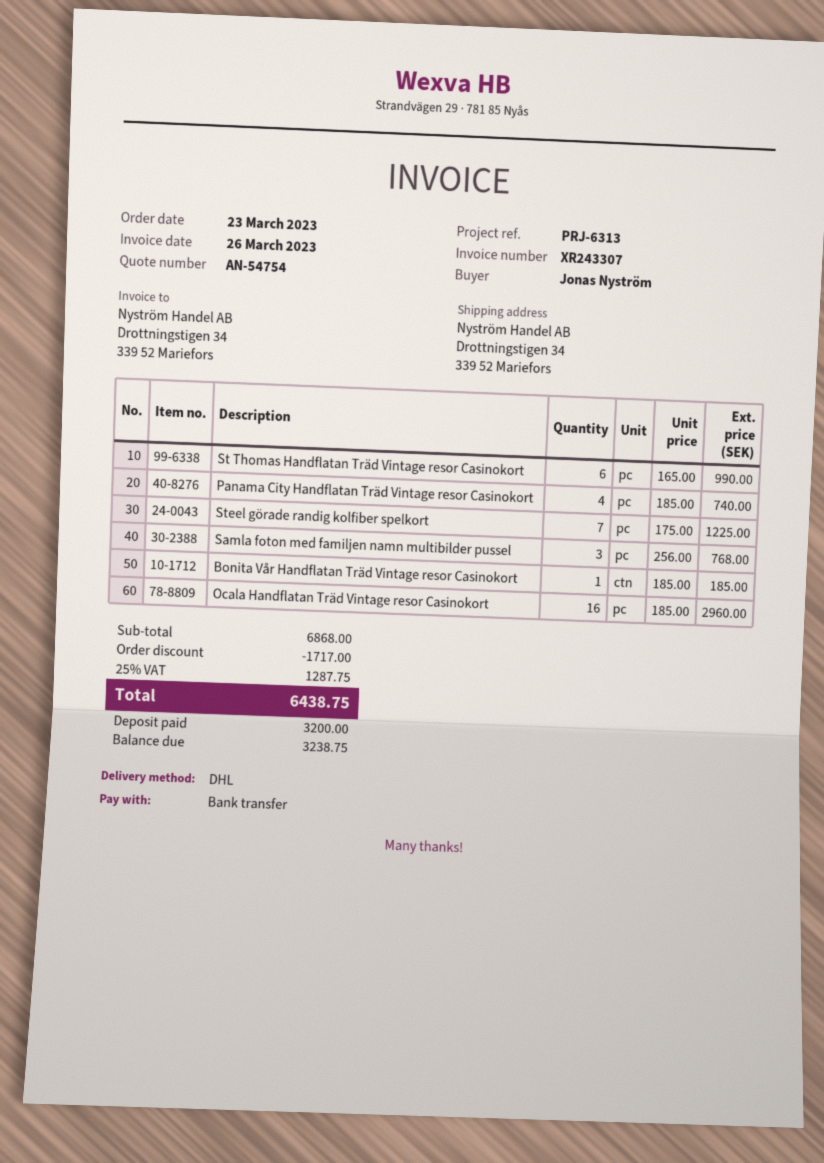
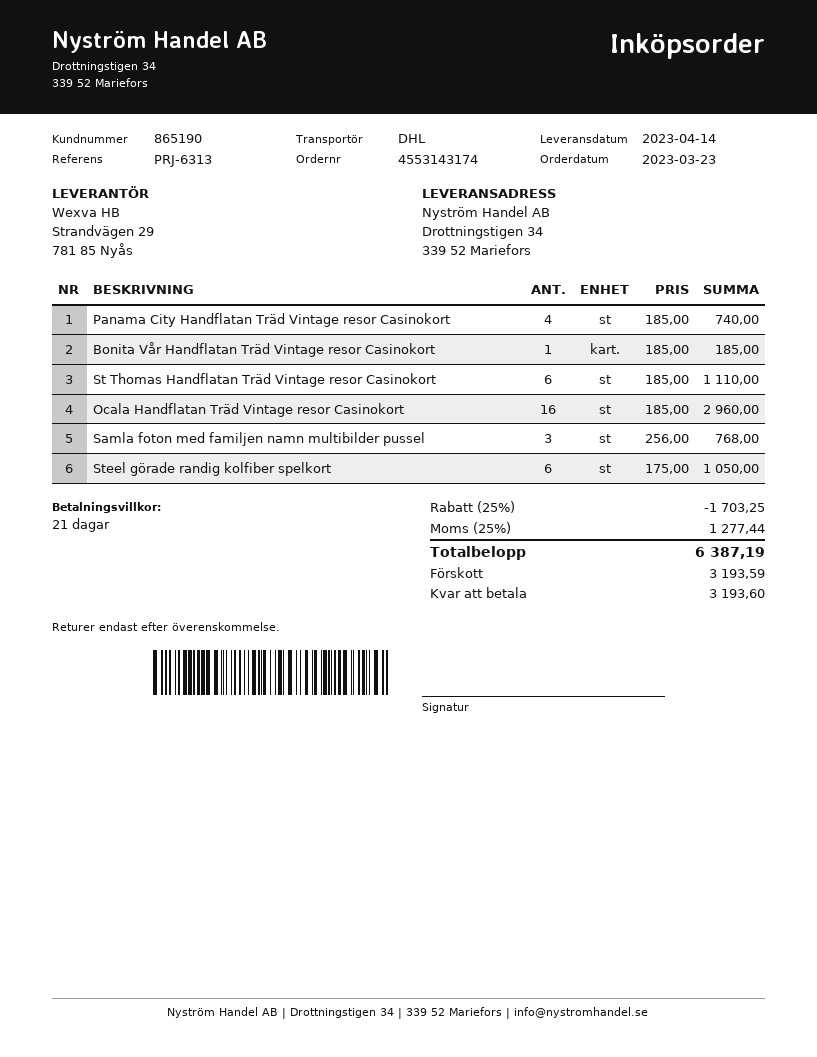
St Thomas Handflatan Träd Vintage resor Casinokort: 6 x 165.00 = 990.00 -> 6 x 185.00 = 1110.00
Steel görade randig kolfiber spelkort: 7 x 175.00 = 1225.00 -> 6 x 175.00 = 1050.00
discount: 1717.00 -> 1703.25
tax: 25% = 1287.75 -> 25% = 1277.44
total: 6438.75 -> 6387.19
deposit: 3200.00 -> 3193.59
balance: 3238.75 -> 3193.60

